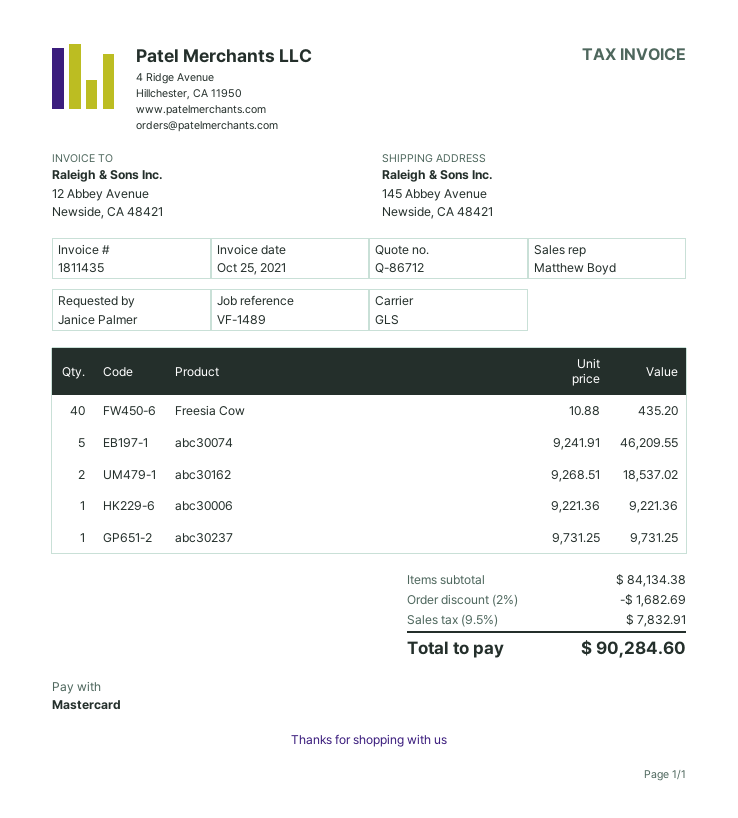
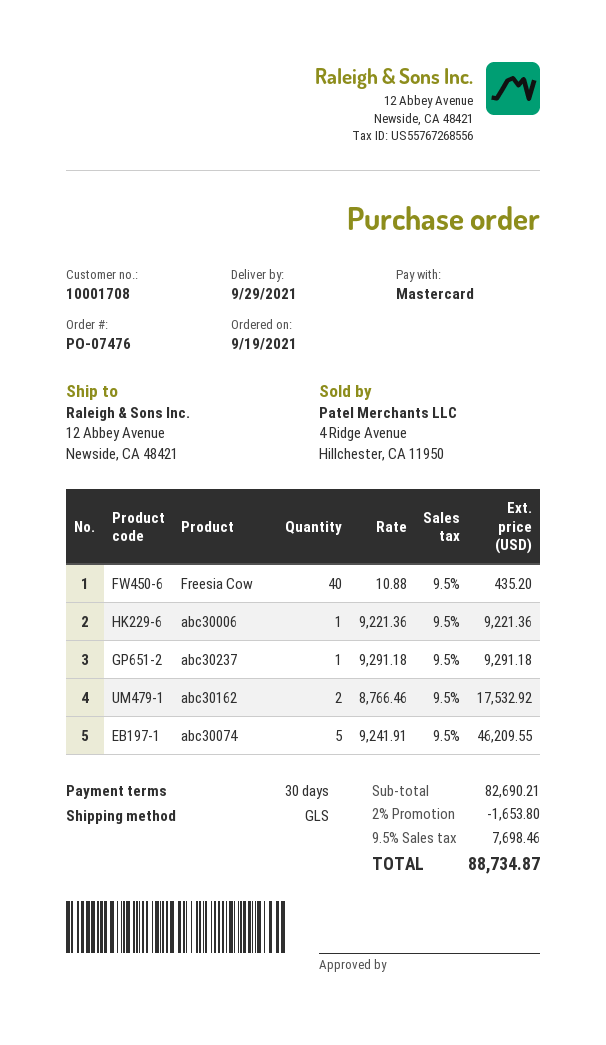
ship to: 145 Abbey Avenue, Newside, CA 48421 -> 12 Abbey Avenue, Newside, CA 48421
abc30162: 2 x 9268.51 = 18537.02 -> 2 x 8766.46 = 17532.92
abc30237: 1 x 9731.25 = 9731.25 -> 1 x 9291.18 = 9291.18
subtotal: 84134.38 -> 82690.21
discount: 2% = 1682.69 -> 2% = 1653.80
tax: 9.5% = 7832.91 -> 9.5% = 7698.46
total: 90284.60 -> 88734.87

